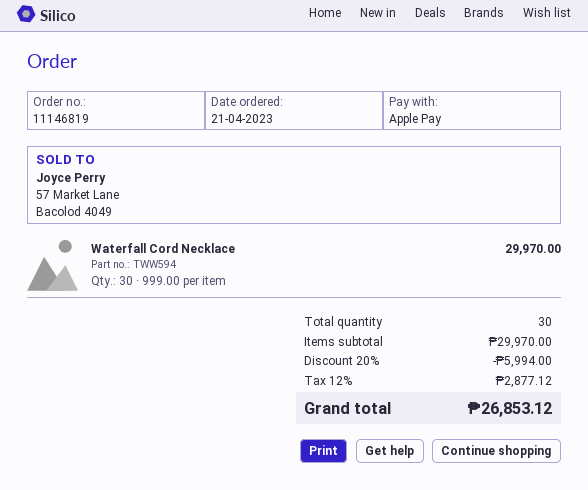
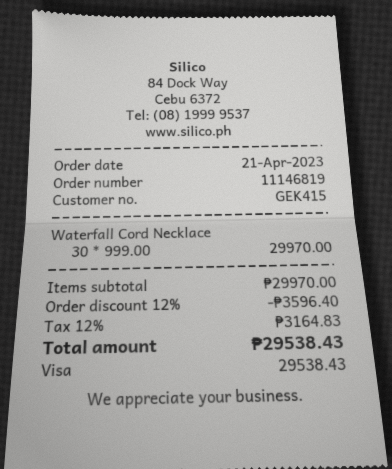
payment method: Apple Pay -> Visa
discount: 20% = 5994.00 -> 12% = 3596.40
tax: 12% = 2877.12 -> 12% = 3164.83
total: 26853.12 -> 29538.43

